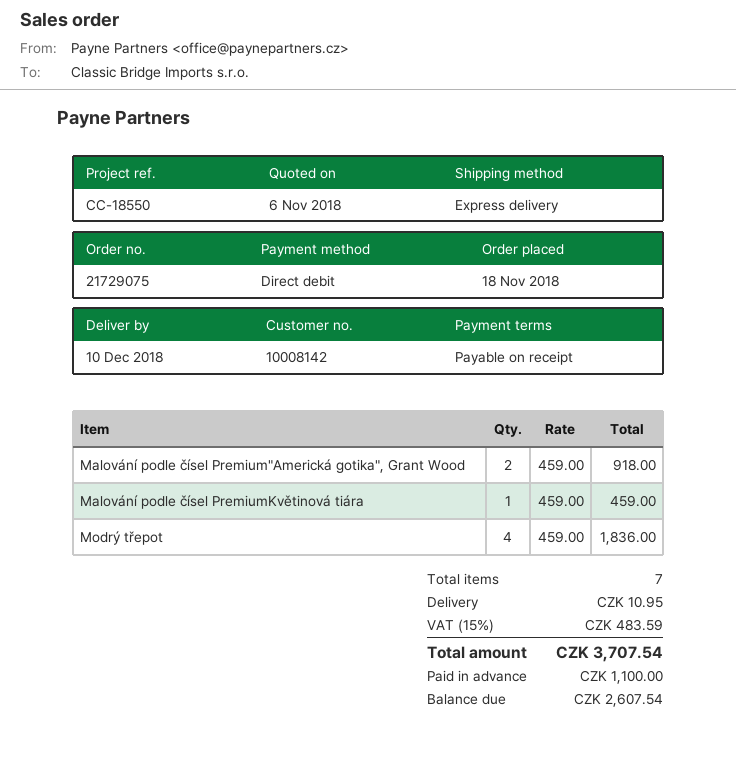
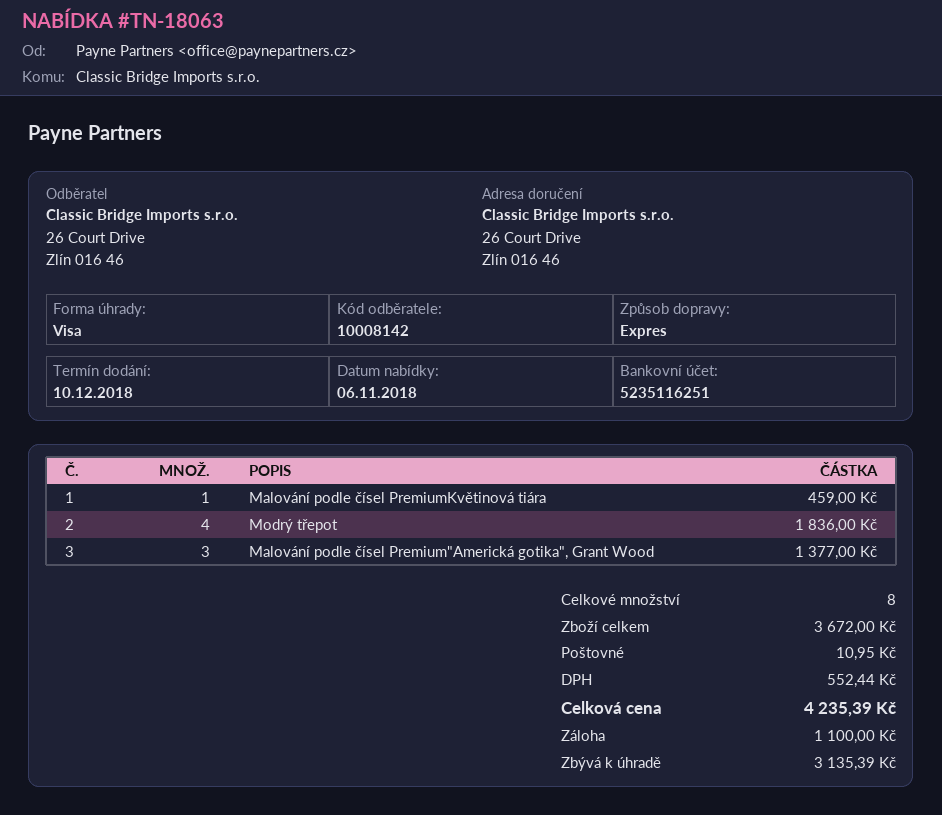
payment method: direct debit -> Visa
Malování podle čísel Premium"Americká gotika", Grant Wood: 2 for 918.00 -> 3 for 1377.00
total quantity: 7 -> 8
tax: 483.59 -> 552.44
total: 3707.54 -> 4235.39
balance: 2607.54 -> 3135.39

